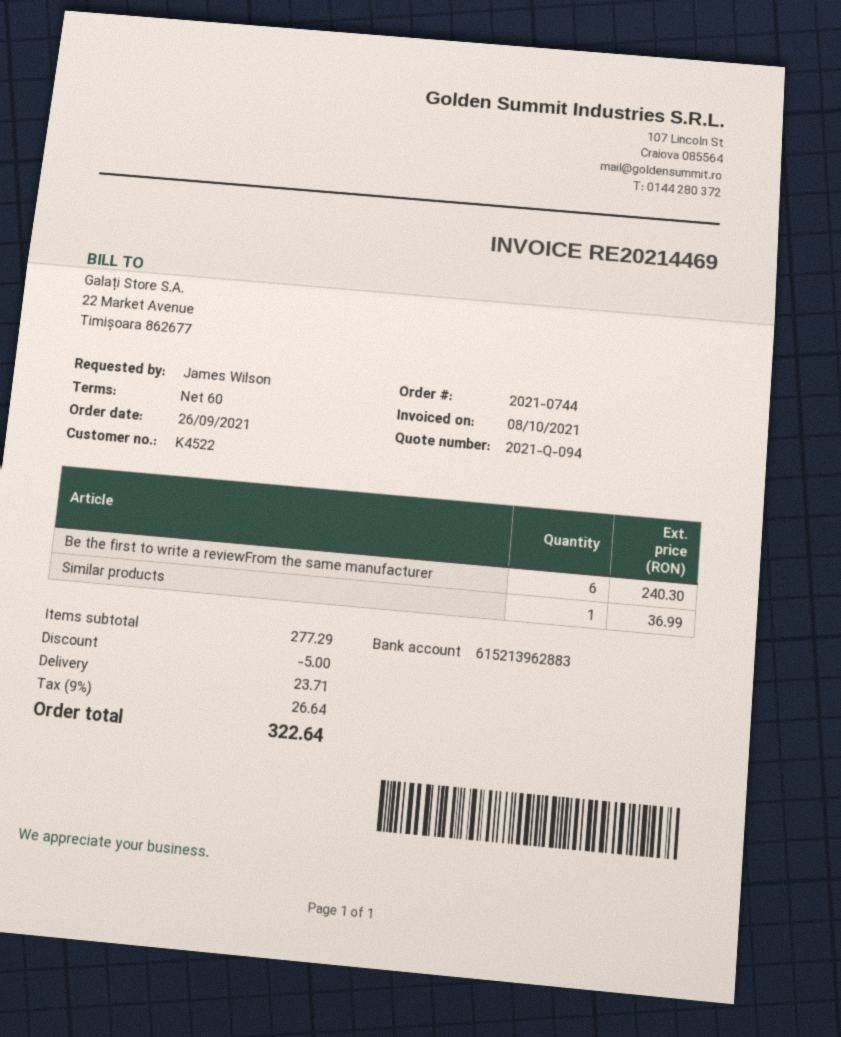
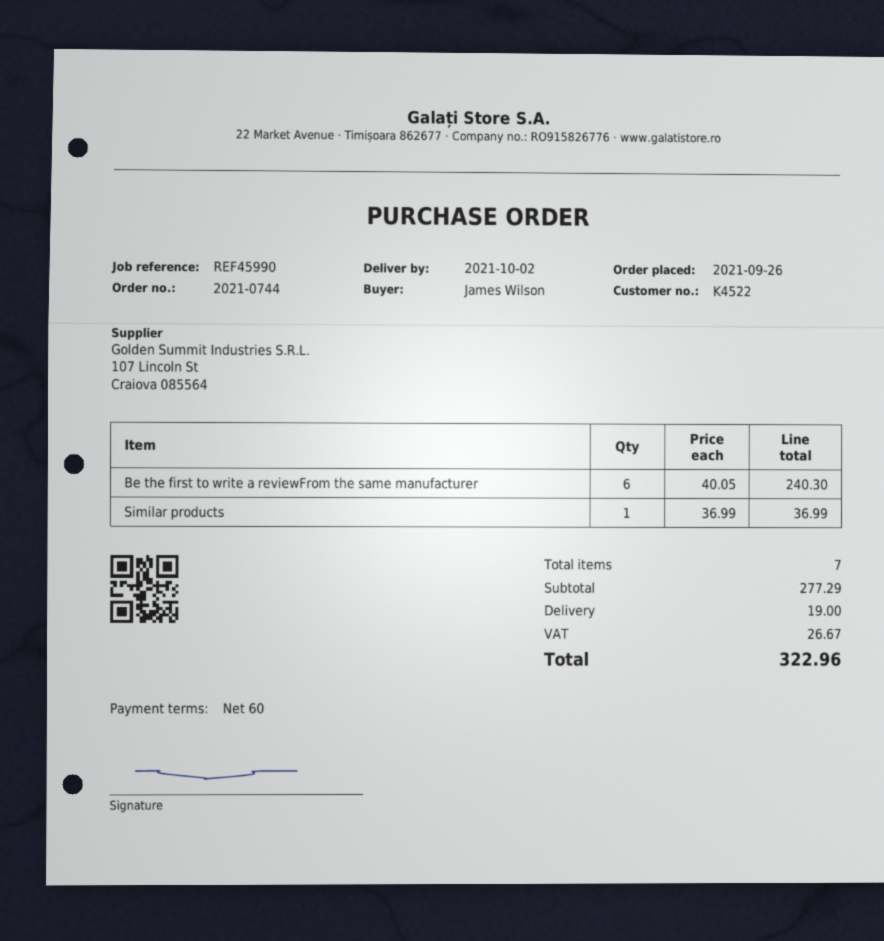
discount: 5.00 -> none
shipping: 23.71 -> 19.00
tax: 26.64 -> 26.67
total: 322.64 -> 322.96

